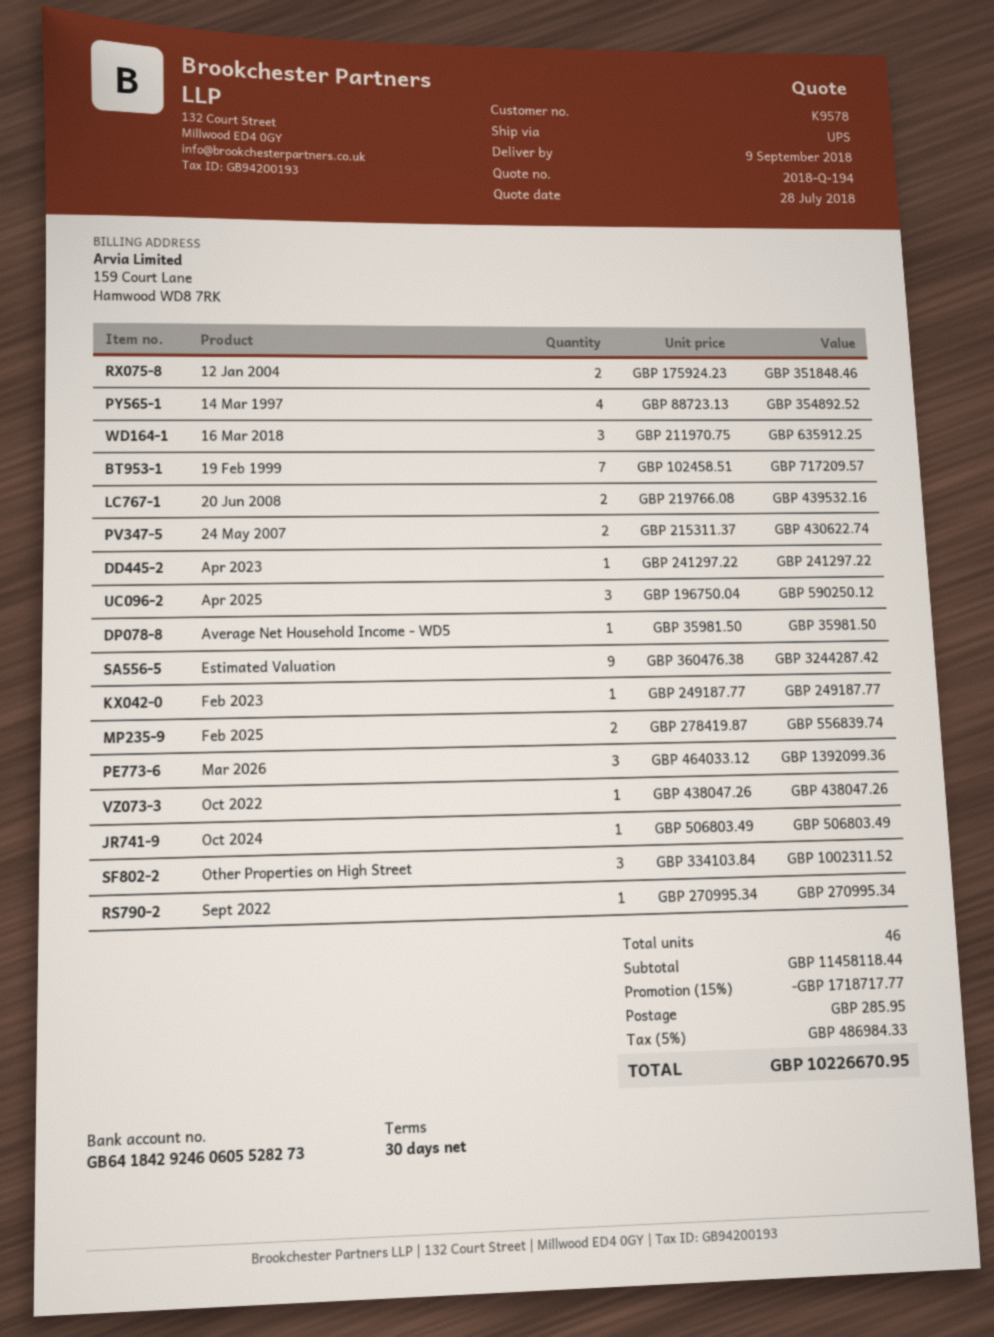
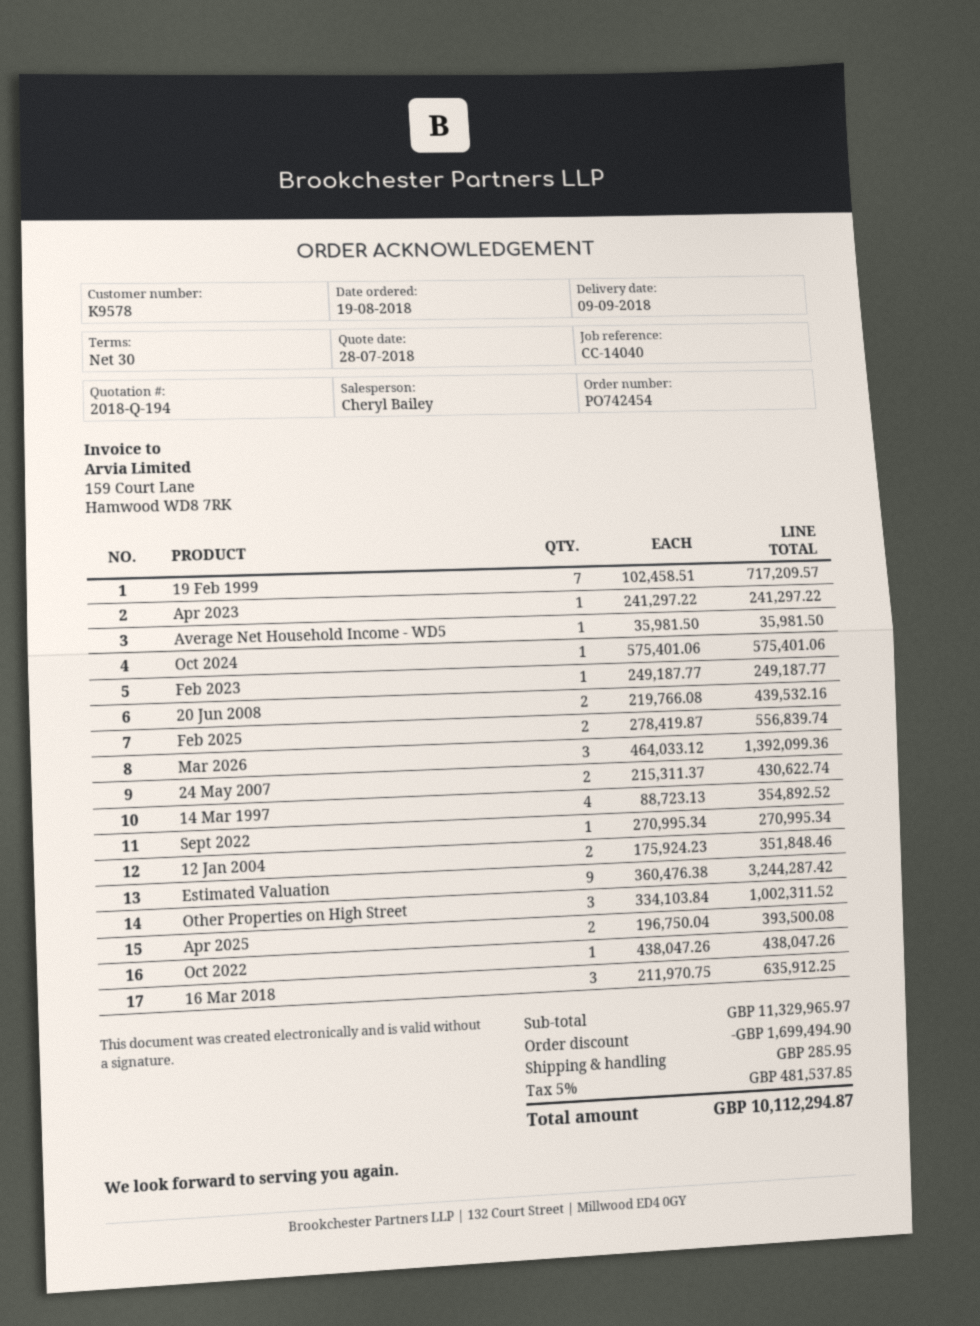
Apr 2025: 3 x 196750.04 = 590250.12 -> 2 x 196750.04 = 393500.08
Oct 2024: 1 x 506803.49 = 506803.49 -> 1 x 575401.06 = 575401.06
subtotal: 11458118.44 -> 11329965.97
discount: 1718717.77 -> 1699494.90
tax: 5% = 486984.33 -> 5% = 481537.85
total: 10226670.95 -> 10112294.87

